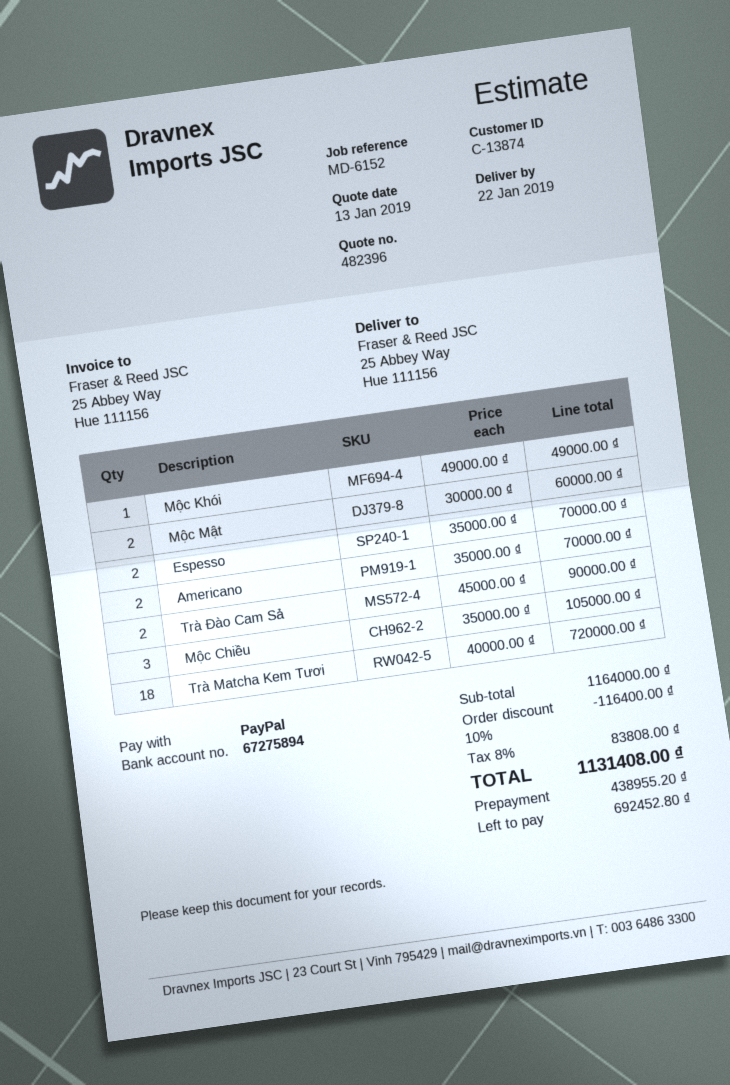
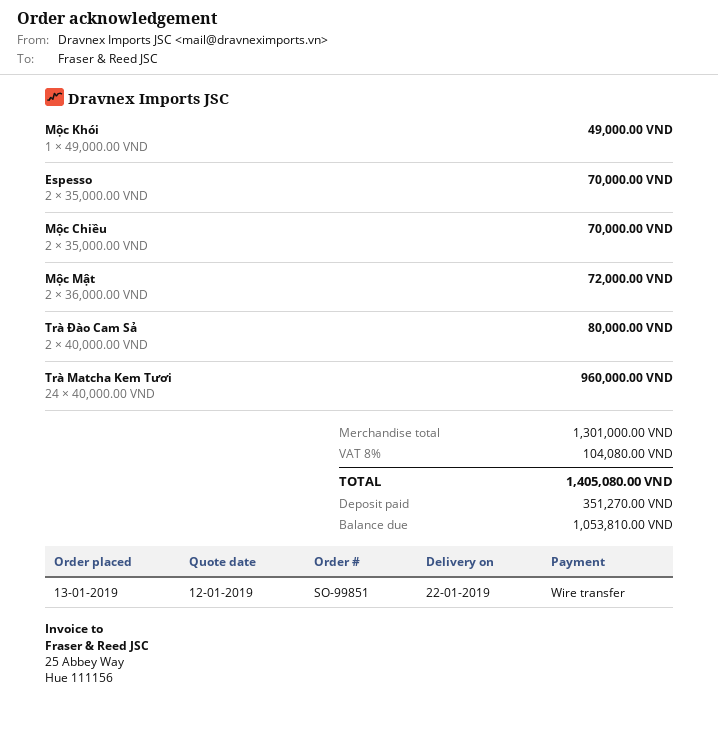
quote date: 2019-01-13 -> 2019-01-12
payment method: PayPal -> bank transfer
Mộc Mật: 2 x 30000.00 = 60000.00 -> 2 x 36000.00 = 72000.00
Americano: 2 x 35000.00 = 70000.00 -> none
Trà Đào Cam Sả: 2 x 45000.00 = 90000.00 -> 2 x 40000.00 = 80000.00
Mộc Chiều: 3 x 35000.00 = 105000.00 -> 2 x 35000.00 = 70000.00
Trà Matcha Kem Tươi: 18 x 40000.00 = 720000.00 -> 24 x 40000.00 = 960000.00
subtotal: 1164000.00 -> 1301000.00
discount: 10% = 116400.00 -> none
tax: 8% = 83808.00 -> 8% = 104080.00
total: 1131408.00 -> 1405080.00
deposit: 438955.20 -> 351270.00
balance: 692452.80 -> 1053810.00

